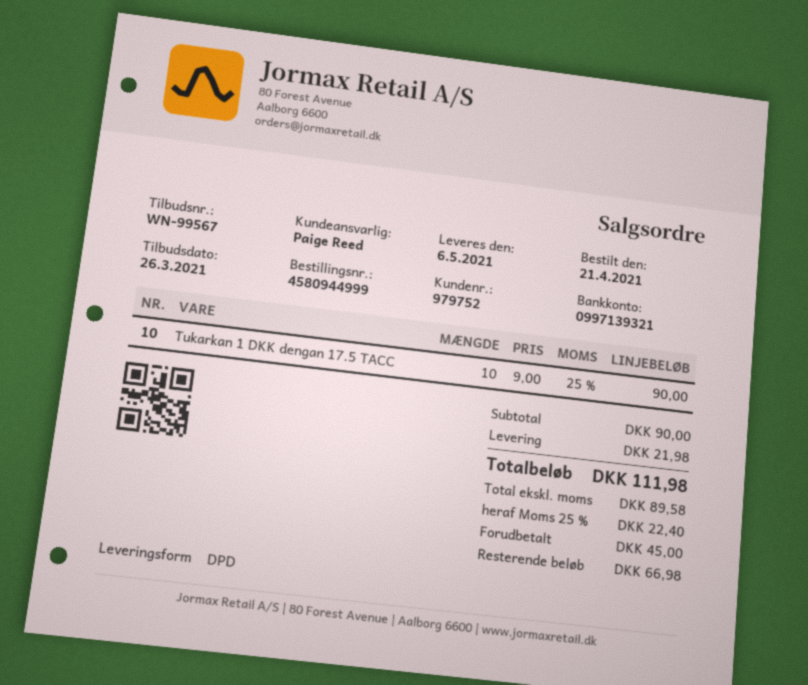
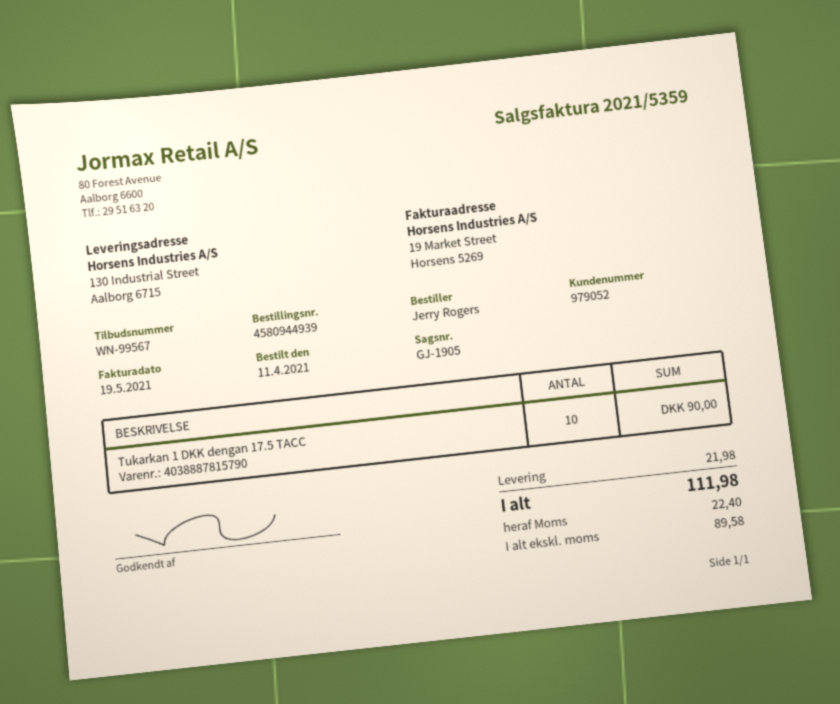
order number: 4580944999 -> 4580944939
order date: 2021-04-21 -> 2021-04-11
customer number: 979752 -> 979052

